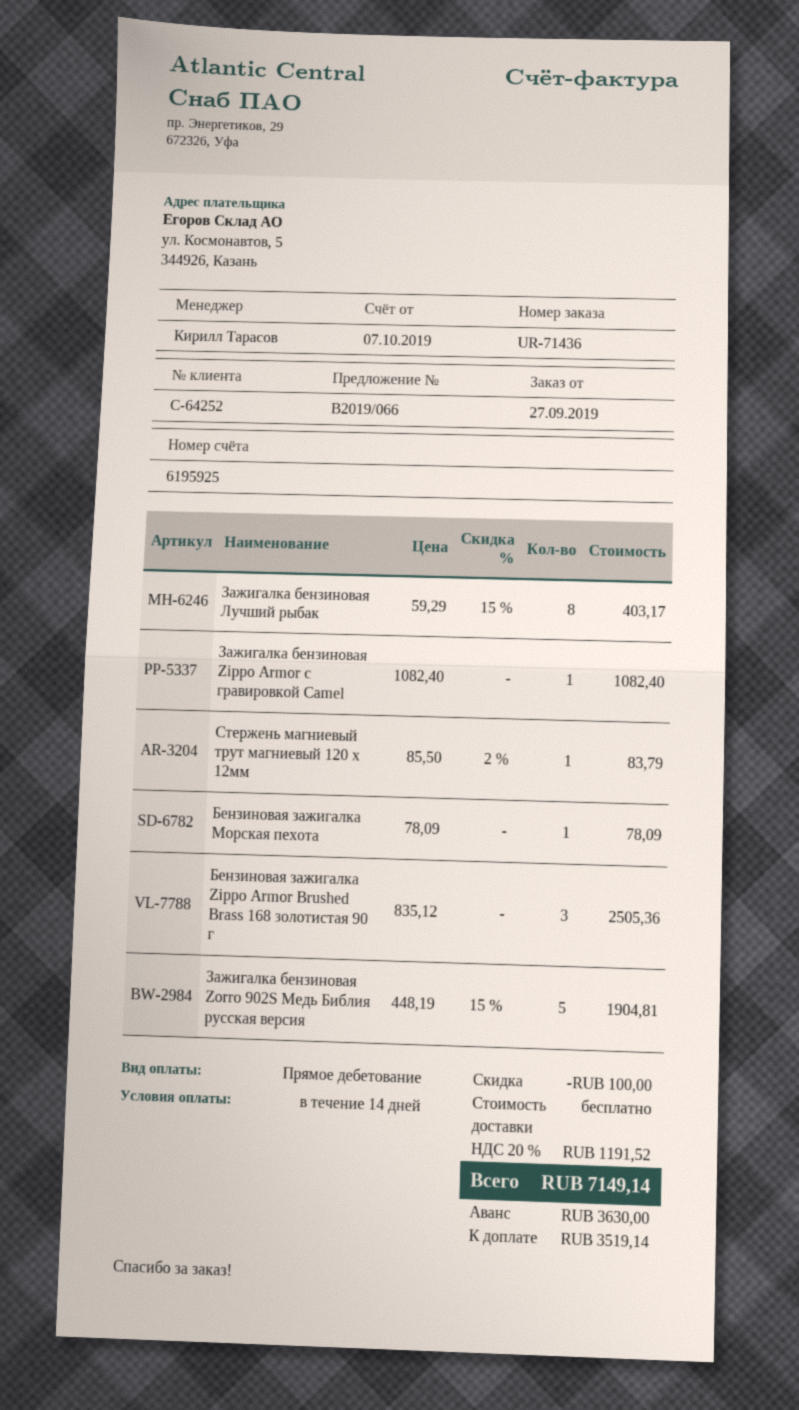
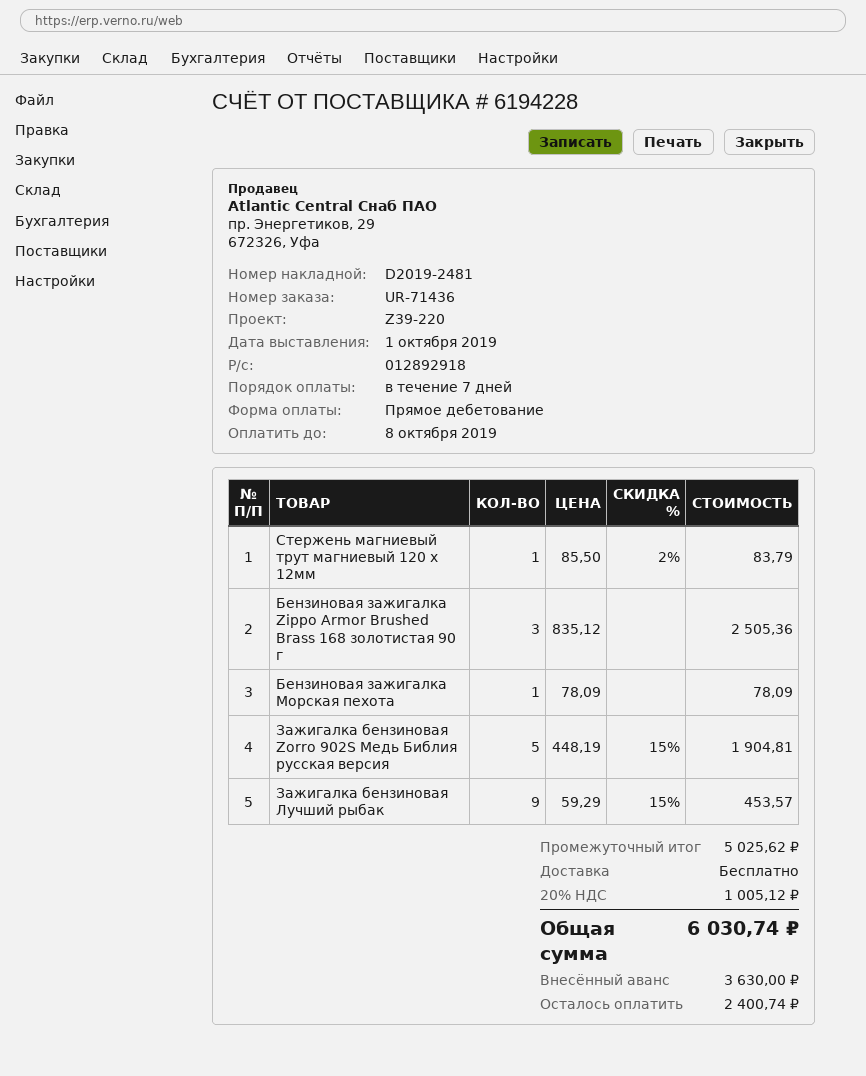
invoice number: 6195925 -> 6194228
invoice date: 2019-10-07 -> 2019-10-01
payment terms: 14 days -> 7 days
Зажигалка бензиновая Лучший рыбак: 8 x 59.29 - 15% = 403.17 -> 9 x 59.29 - 15% = 453.57
Зажигалка бензиновая Zippo Armor с гравировкой Camel: 1 x 1082.40 = 1082.40 -> none
discount: 100.00 -> none
tax: 20% = 1191.52 -> 20% = 1005.12
total: 7149.14 -> 6030.74
balance: 3519.14 -> 2400.74

